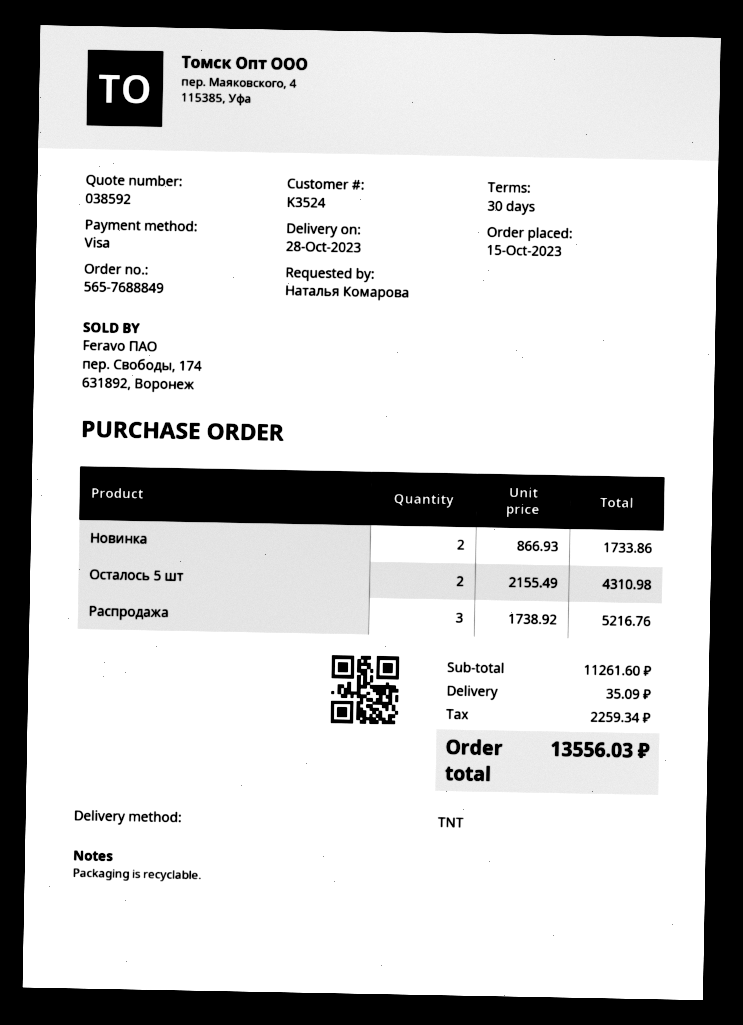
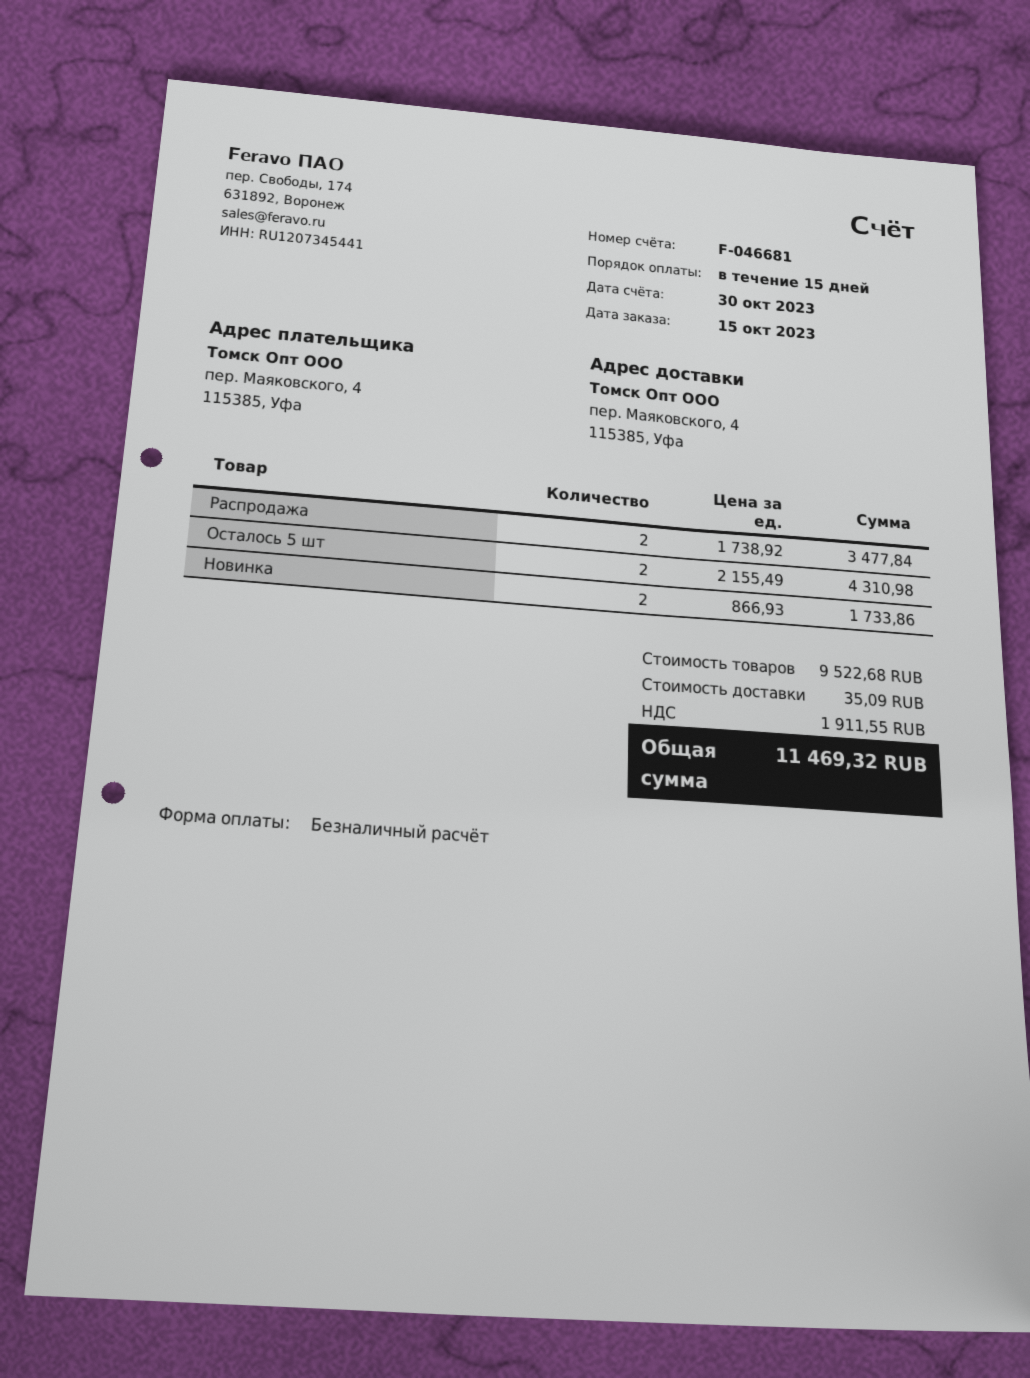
payment terms: 30 days -> 15 days
payment method: Visa -> bank transfer
Распродажа: 3 x 1738.92 = 5216.76 -> 2 x 1738.92 = 3477.84
subtotal: 11261.60 -> 9522.68
tax: 2259.34 -> 1911.55
total: 13556.03 -> 11469.32

